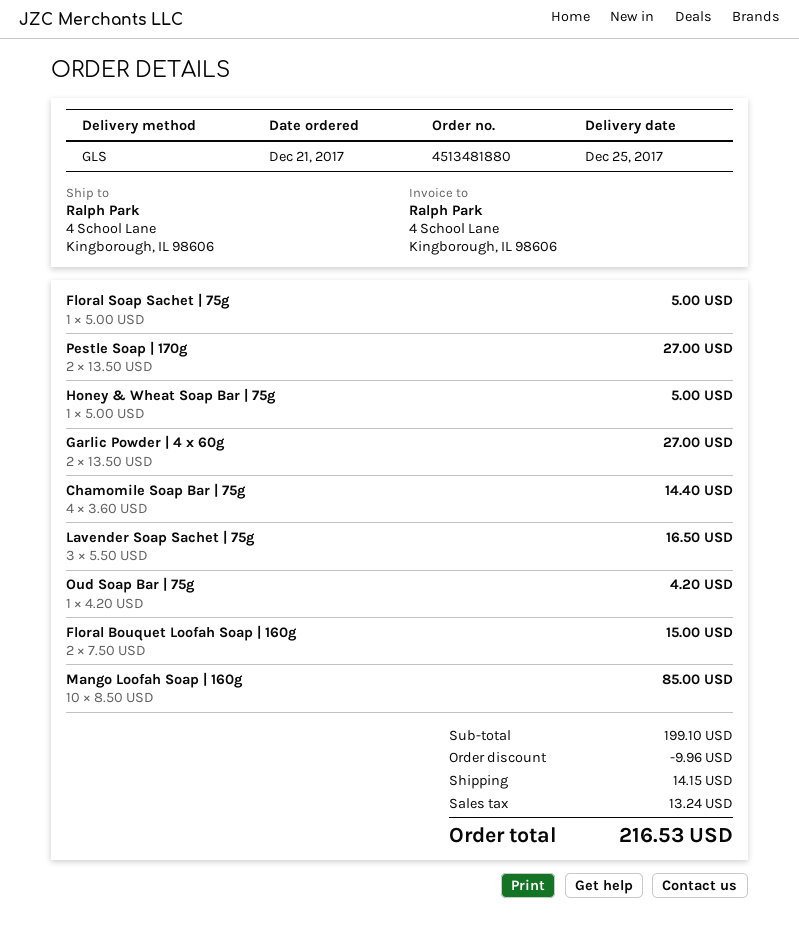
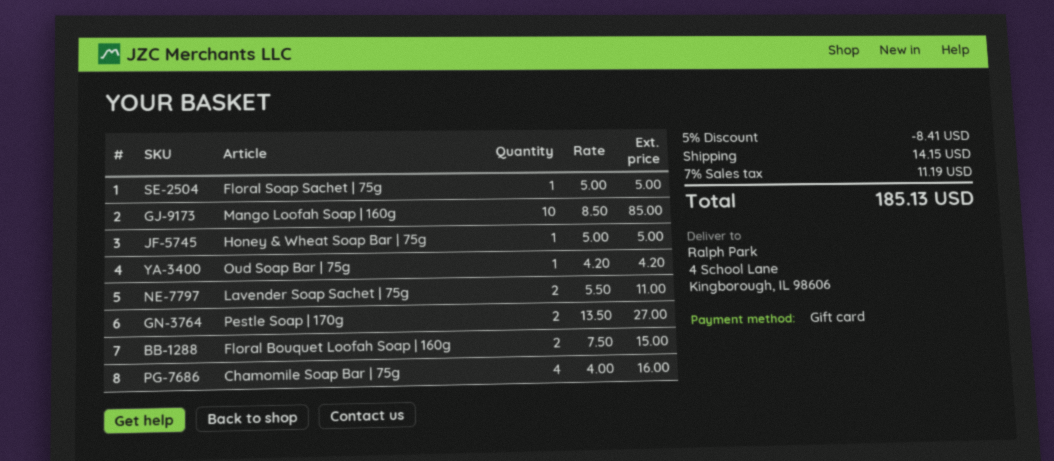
Garlic Powder | 4 x 60g: 2 x 13.50 = 27.00 -> none
Chamomile Soap Bar | 75g: 4 x 3.60 = 14.40 -> 4 x 4.00 = 16.00
Lavender Soap Sachet | 75g: 3 x 5.50 = 16.50 -> 2 x 5.50 = 11.00
discount: 9.96 -> 8.41
tax: 13.24 -> 11.19
total: 216.53 -> 185.13

